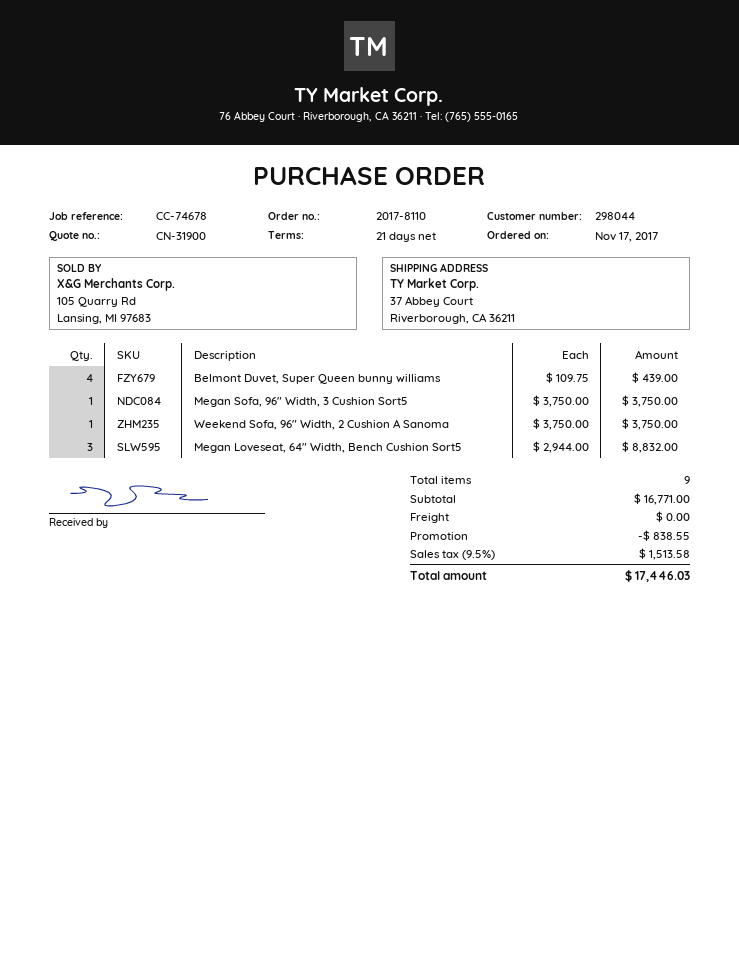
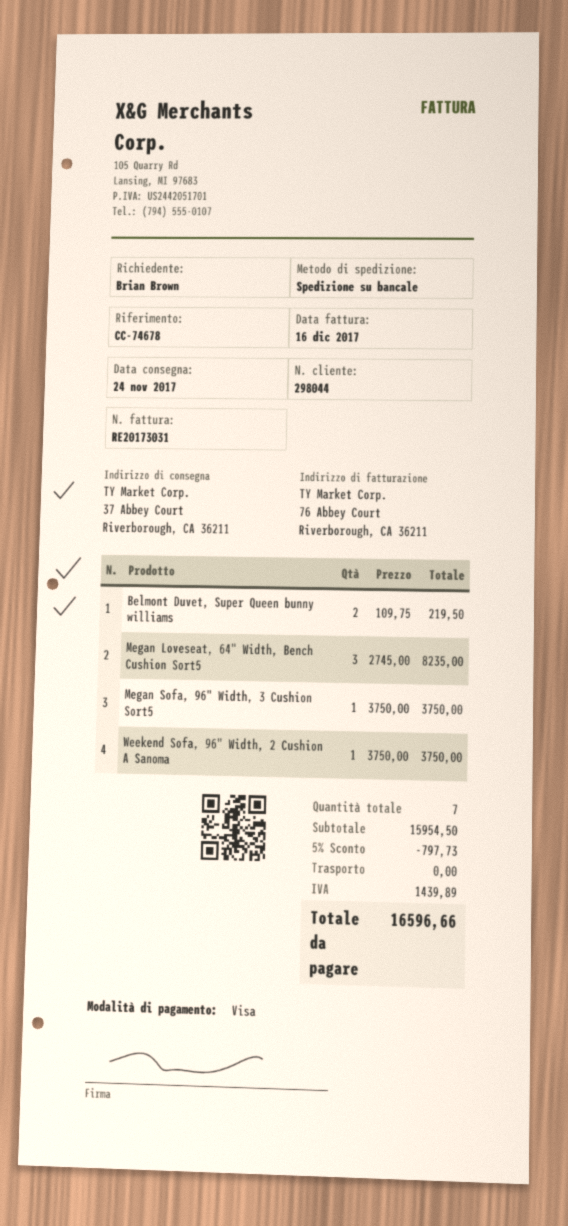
Belmont Duvet, Super Queen bunny williams: 4 x 109.75 = 439.00 -> 2 x 109.75 = 219.50
Megan Loveseat, 64" Width, Bench Cushion Sort5: 3 x 2944.00 = 8832.00 -> 3 x 2745.00 = 8235.00
total quantity: 9 -> 7
subtotal: 16771.00 -> 15954.50
discount: 838.55 -> 797.73
tax: 1513.58 -> 1439.89
total: 17446.03 -> 16596.66

